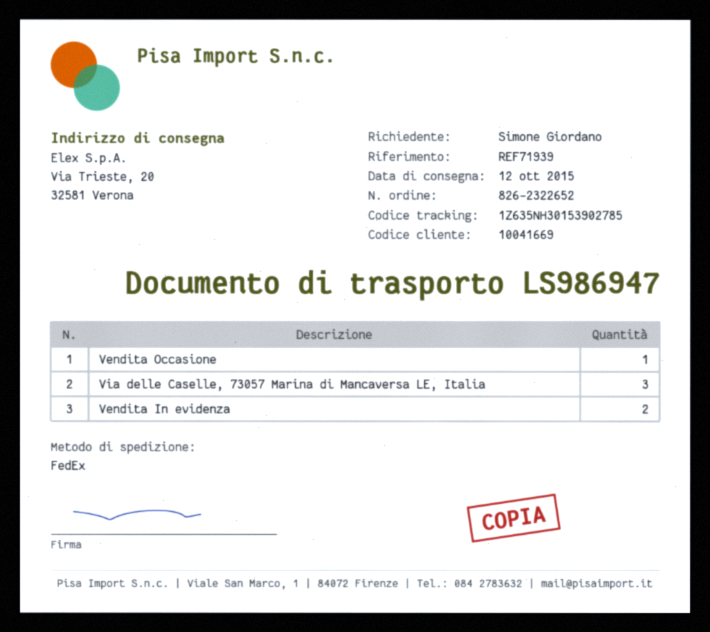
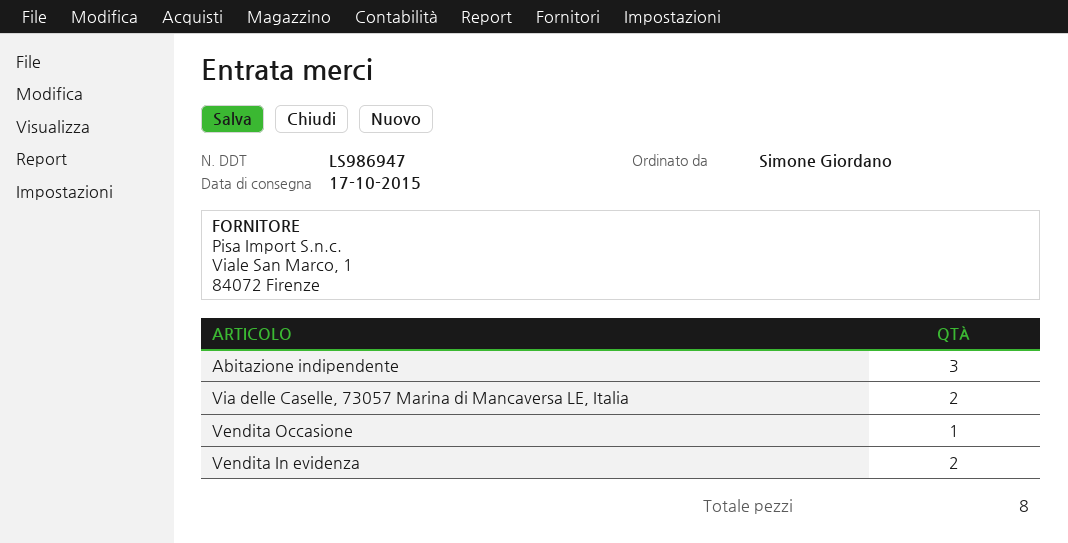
delivery date: 2015-10-12 -> 2015-10-17
Via delle Caselle, 73057 Marina di Mancaversa LE, Italia: 3 -> 2
Abitazione indipendente: none -> 3

